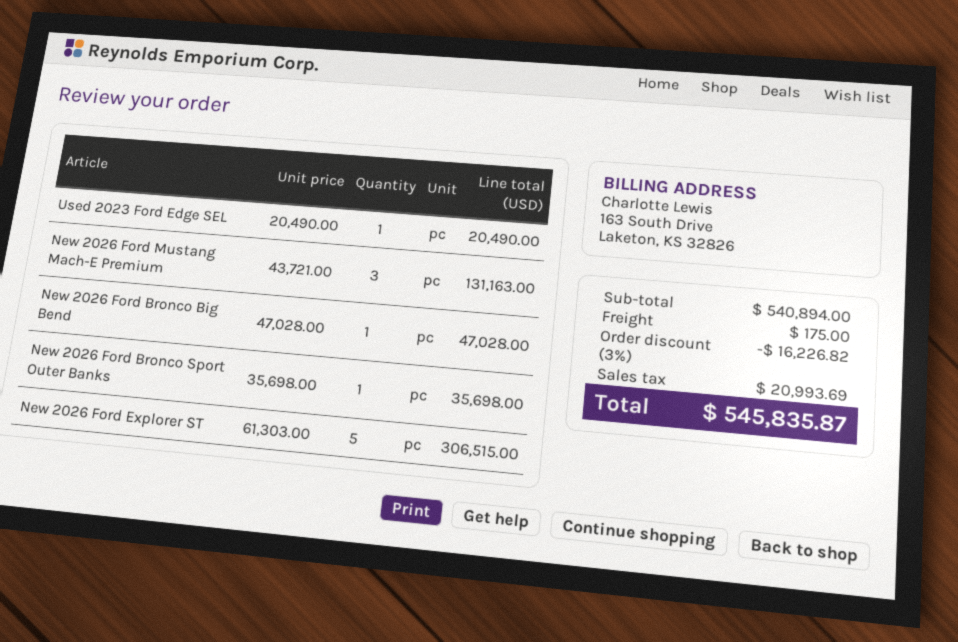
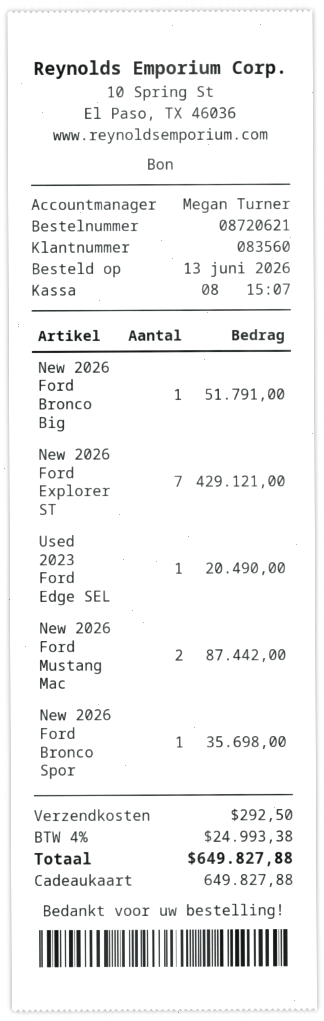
New 2026 Ford Mustang Mach-E Premium: 3 for 131163.00 -> 2 for 87442.00
New 2026 Ford Bronco Big Bend: 1 for 47028.00 -> 1 for 51791.00
New 2026 Ford Explorer ST: 5 for 306515.00 -> 7 for 429121.00
discount: 3% = 16226.82 -> none
shipping: 175.00 -> 292.50
tax: 20993.69 -> 24993.38
total: 545835.87 -> 649827.88

